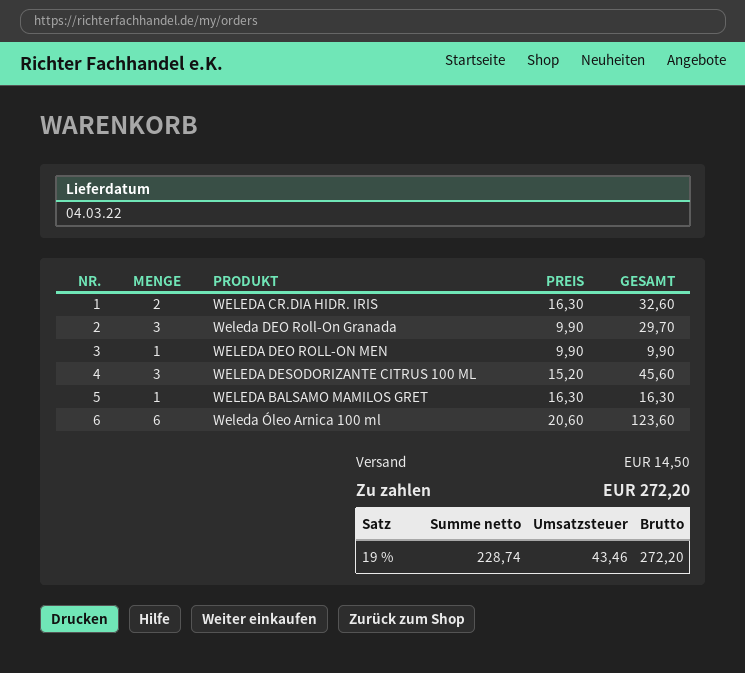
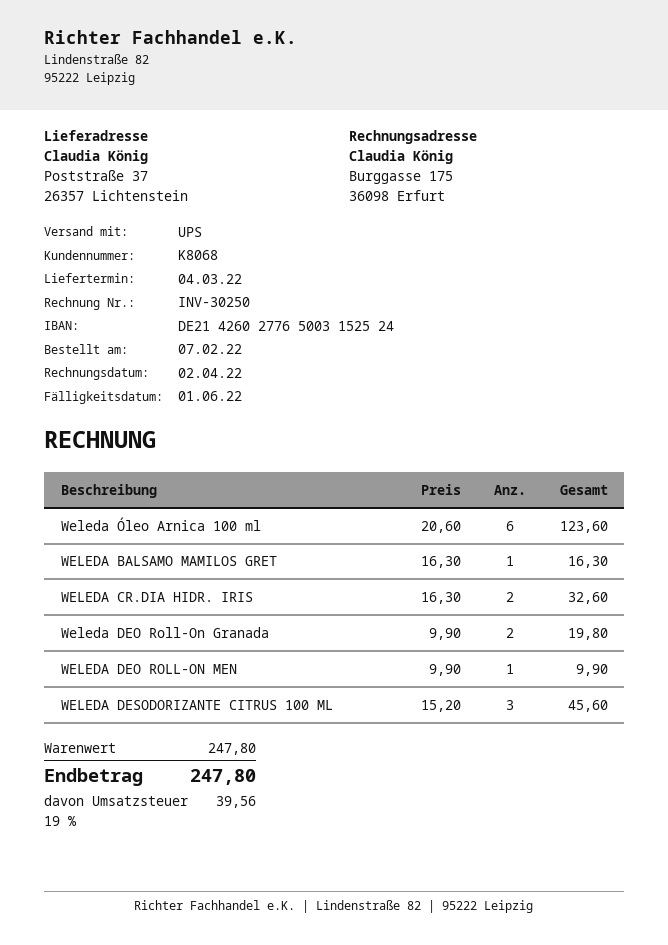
Weleda DEO Roll-On Granada: 3 x 9.90 = 29.70 -> 2 x 9.90 = 19.80
shipping: 14.50 -> none
tax: 19% = 43.46 -> 19% = 39.56
total: 272.20 -> 247.80

